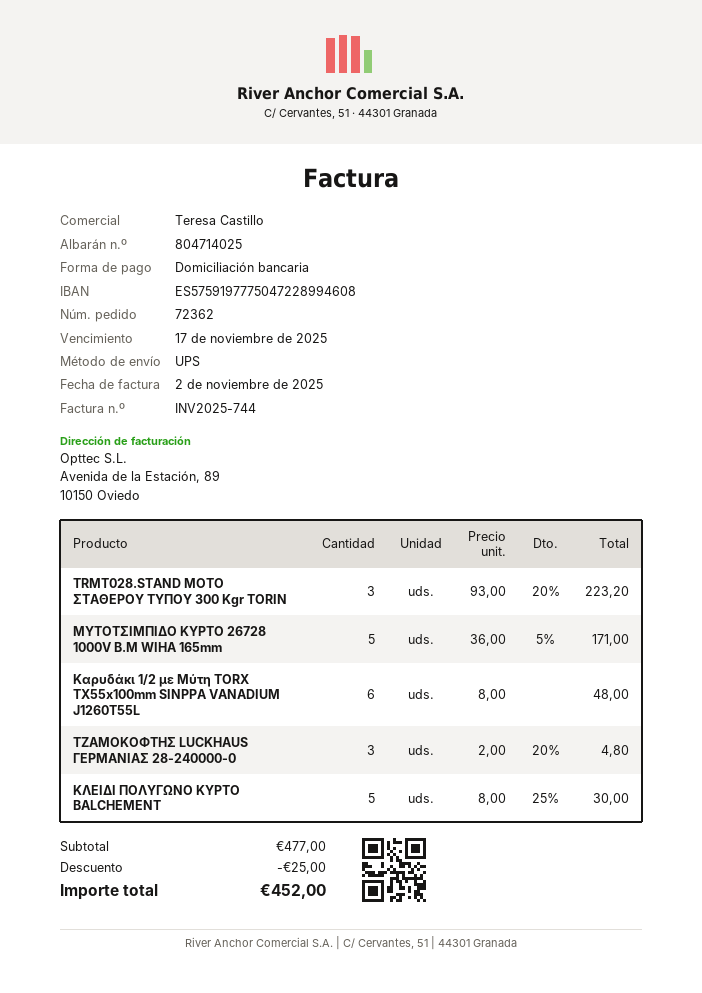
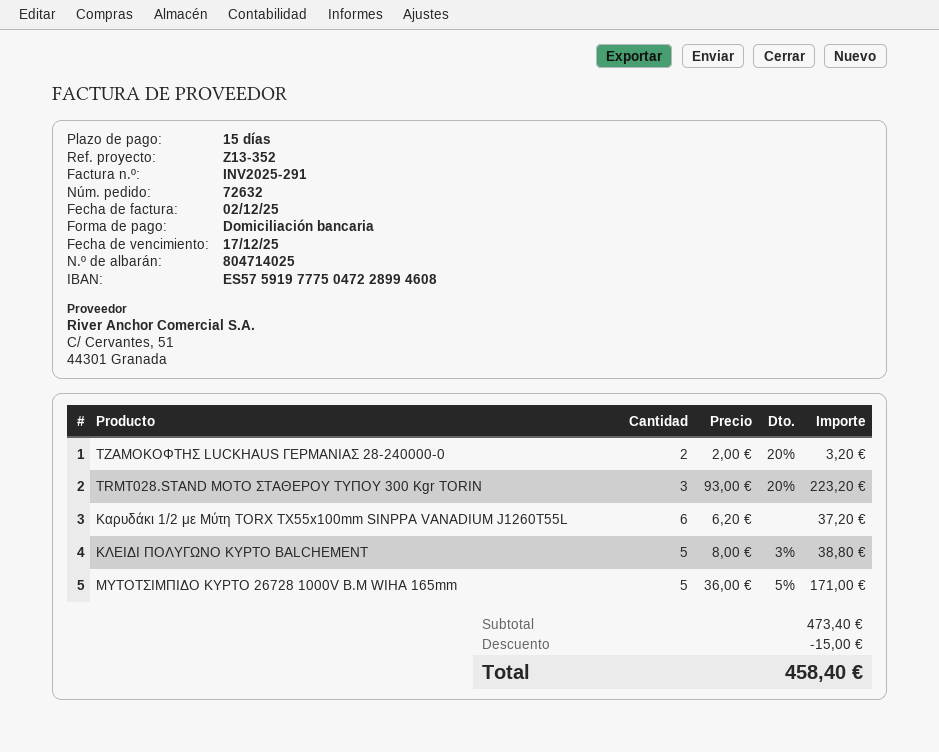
order number: 72362 -> 72632
invoice number: INV2025-744 -> INV2025-291
invoice date: 2025-11-02 -> 2025-12-02
due date: 2025-11-17 -> 2025-12-17
Καρυδάκι 1/2 με Μύτη TORX TX55x100mm SINPPA VANADIUM J1260T55L: 6 x 8.00 = 48.00 -> 6 x 6.20 = 37.20
ΤΖΑΜΟΚΟΦΤΗΣ LUCKHAUS ΓΕΡΜΑΝΙΑΣ 28-240000-0: 3 x 2.00 - 20% = 4.80 -> 2 x 2.00 - 20% = 3.20
ΚΛΕΙΔΙ ΠΟΛΥΓΩΝΟ ΚΥΡΤΟ BALCHEMENT: 5 x 8.00 - 25% = 30.00 -> 5 x 8.00 - 3% = 38.80
subtotal: 477.00 -> 473.40
discount: 25.00 -> 15.00
total: 452.00 -> 458.40

